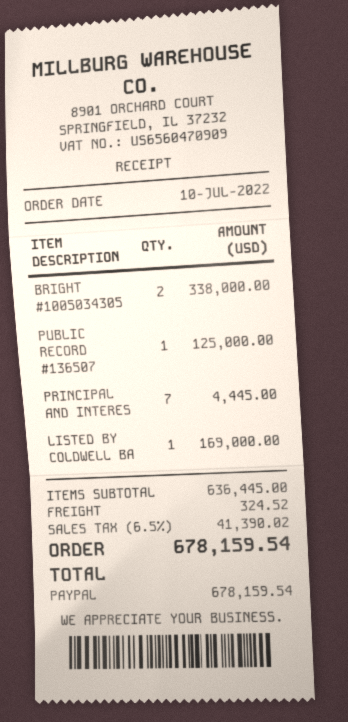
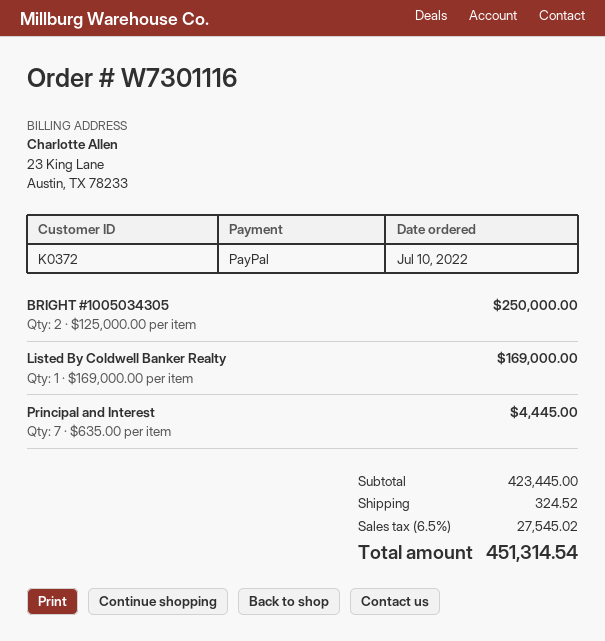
BRIGHT #1005034305: 2 for 338000.00 -> 2 for 250000.00
PUBLIC RECORD #136507: 1 for 125000.00 -> none
subtotal: 636445.00 -> 423445.00
tax: 6.5% = 41390.02 -> 6.5% = 27545.02
total: 678159.54 -> 451314.54

